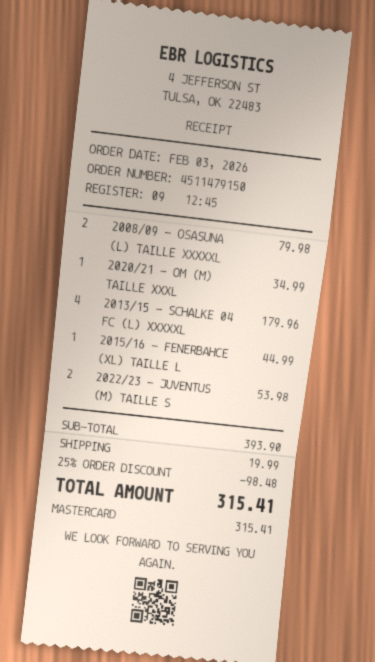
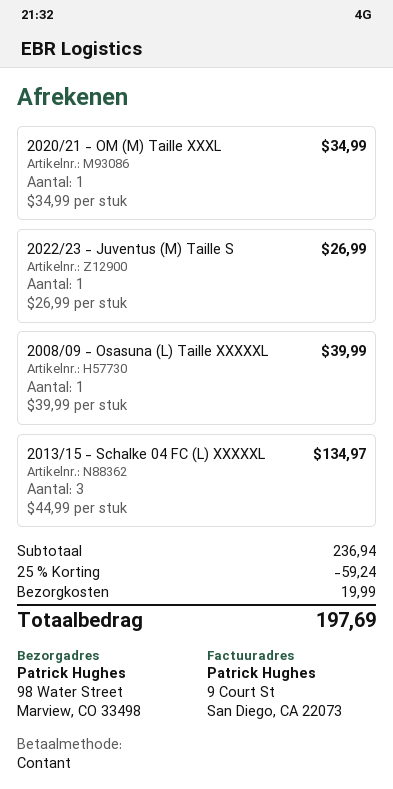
payment method: Mastercard -> cash
2008/09 - OSASUNA (L) TAILLE XXXXXL: 2 for 79.98 -> 1 for 39.99
2013/15 - SCHALKE 04 FC (L) XXXXXL: 4 for 179.96 -> 3 for 134.97
2015/16 - FENERBAHCE (XL) TAILLE L: 1 for 44.99 -> none
2022/23 - JUVENTUS (M) TAILLE S: 2 for 53.98 -> 1 for 26.99
subtotal: 393.90 -> 236.94
discount: 25% = 98.48 -> 25% = 59.24
total: 315.41 -> 197.69

